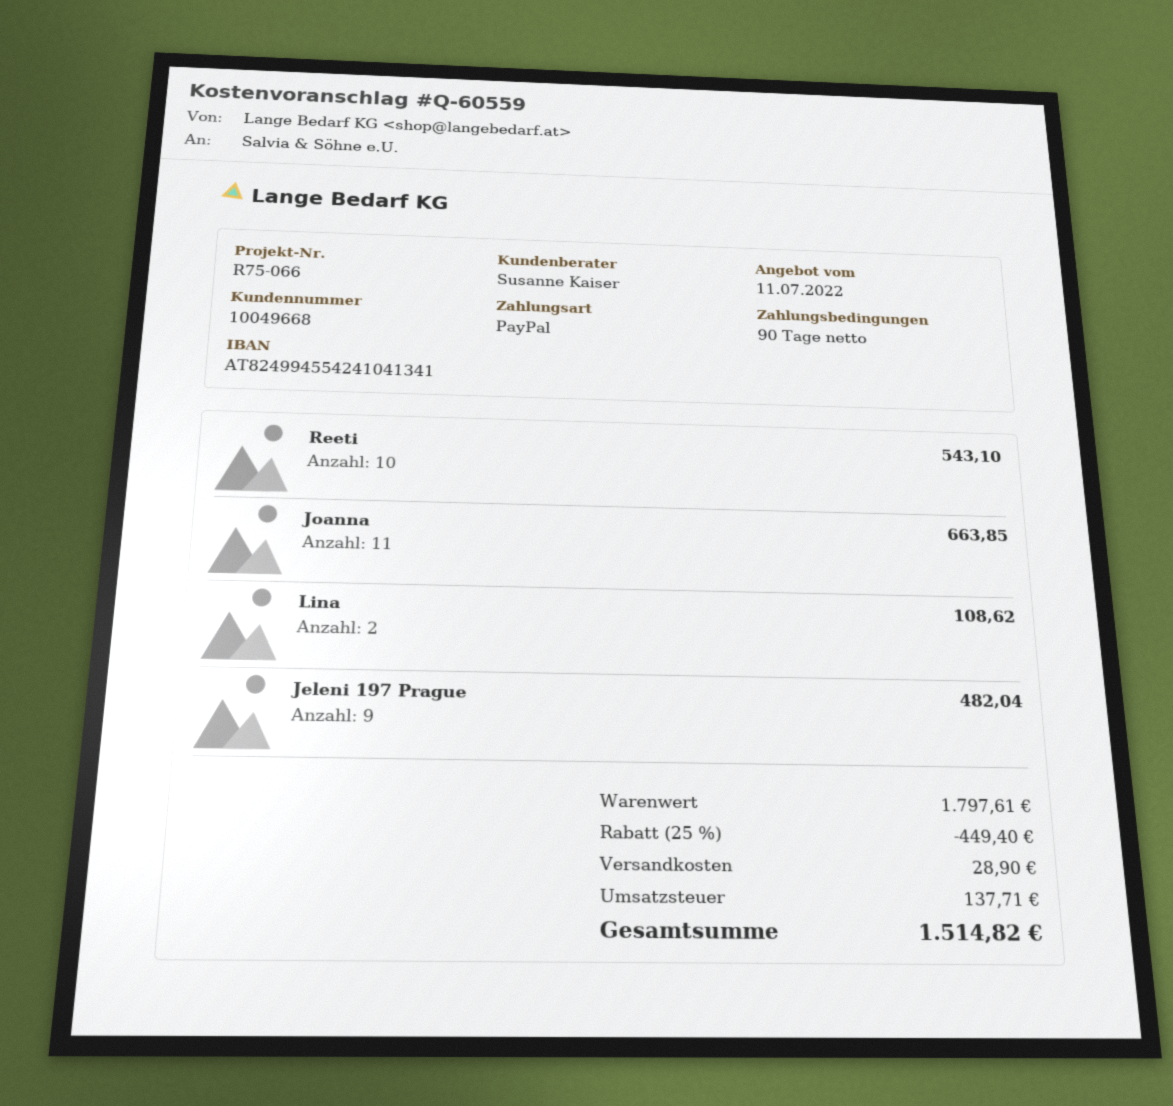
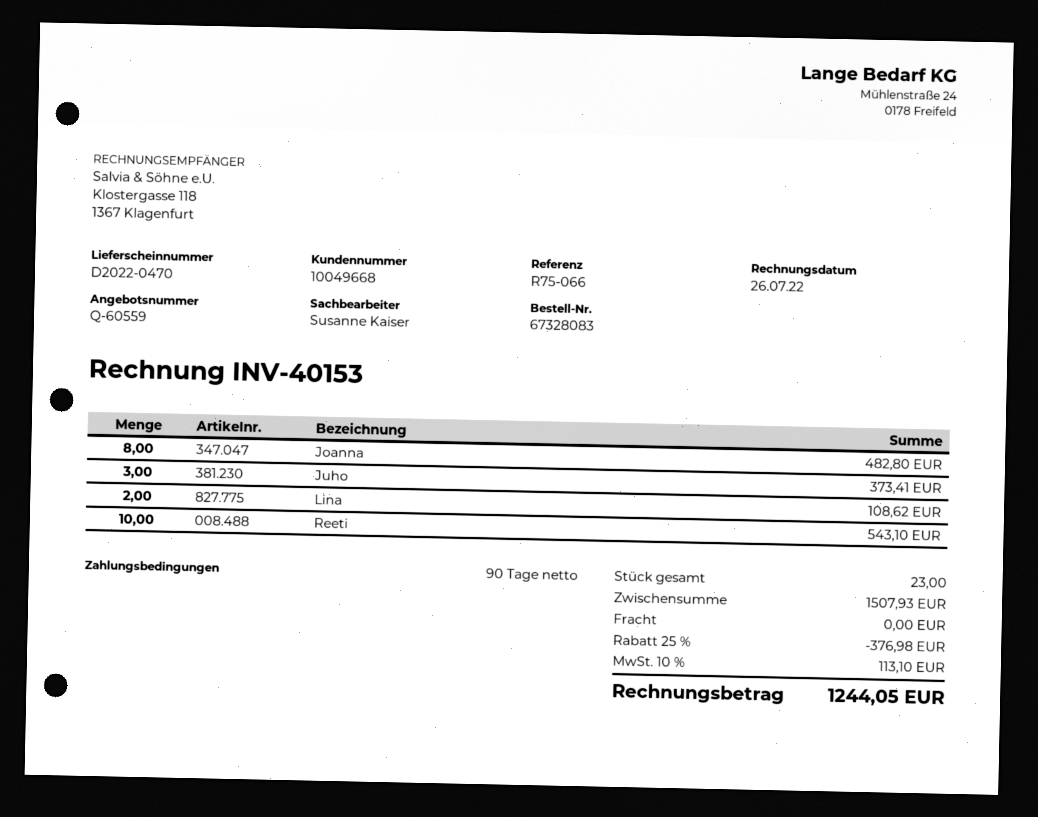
Joanna: 11 for 663.85 -> 8 for 482.80
Jeleni 197 Prague: 9 for 482.04 -> none
Juho: none -> 3 for 373.41
subtotal: 1797.61 -> 1507.93
discount: 25% = 449.40 -> 25% = 376.98
shipping: 28.90 -> 0.00
tax: 137.71 -> 113.10
total: 1514.82 -> 1244.05

